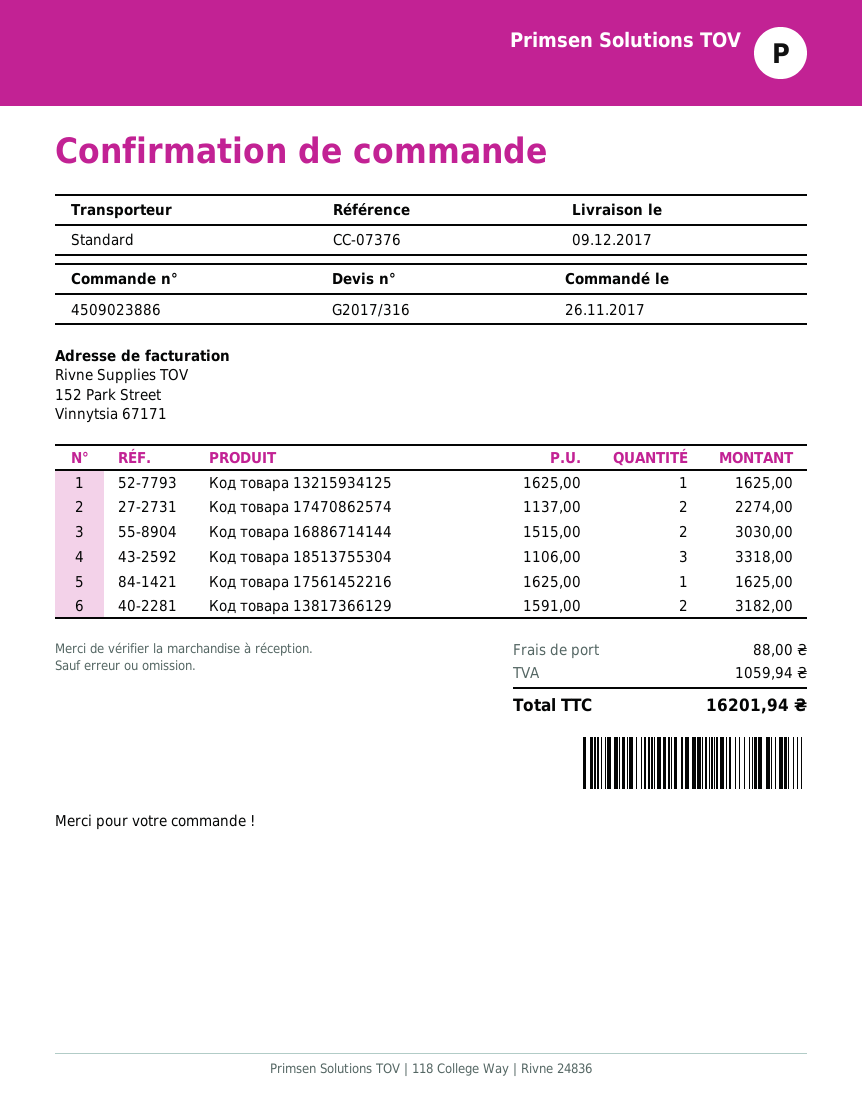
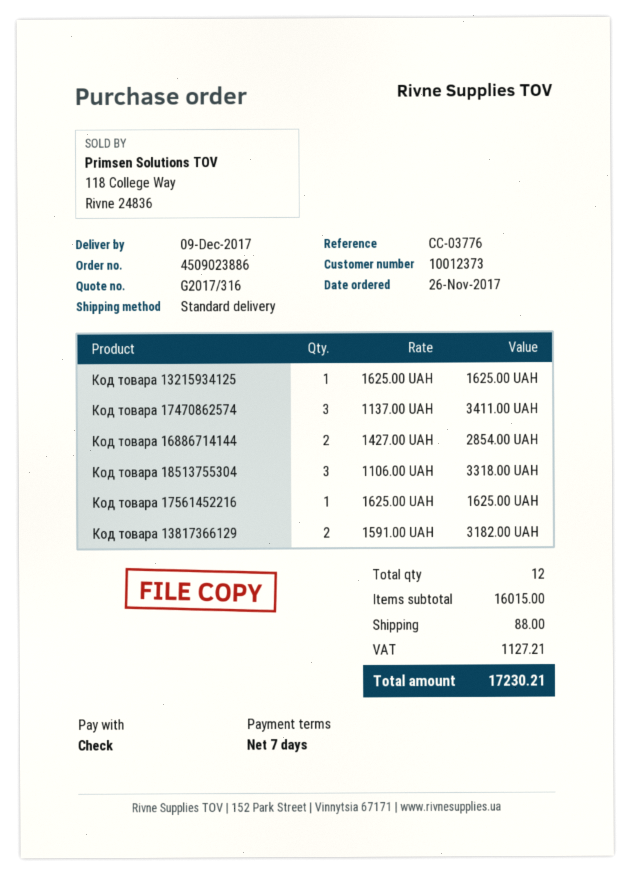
reference: CC-07376 -> CC-03776
Код товара 17470862574: 2 x 1137.00 = 2274.00 -> 3 x 1137.00 = 3411.00
Код товара 16886714144: 2 x 1515.00 = 3030.00 -> 2 x 1427.00 = 2854.00
tax: 1059.94 -> 1127.21
total: 16201.94 -> 17230.21

